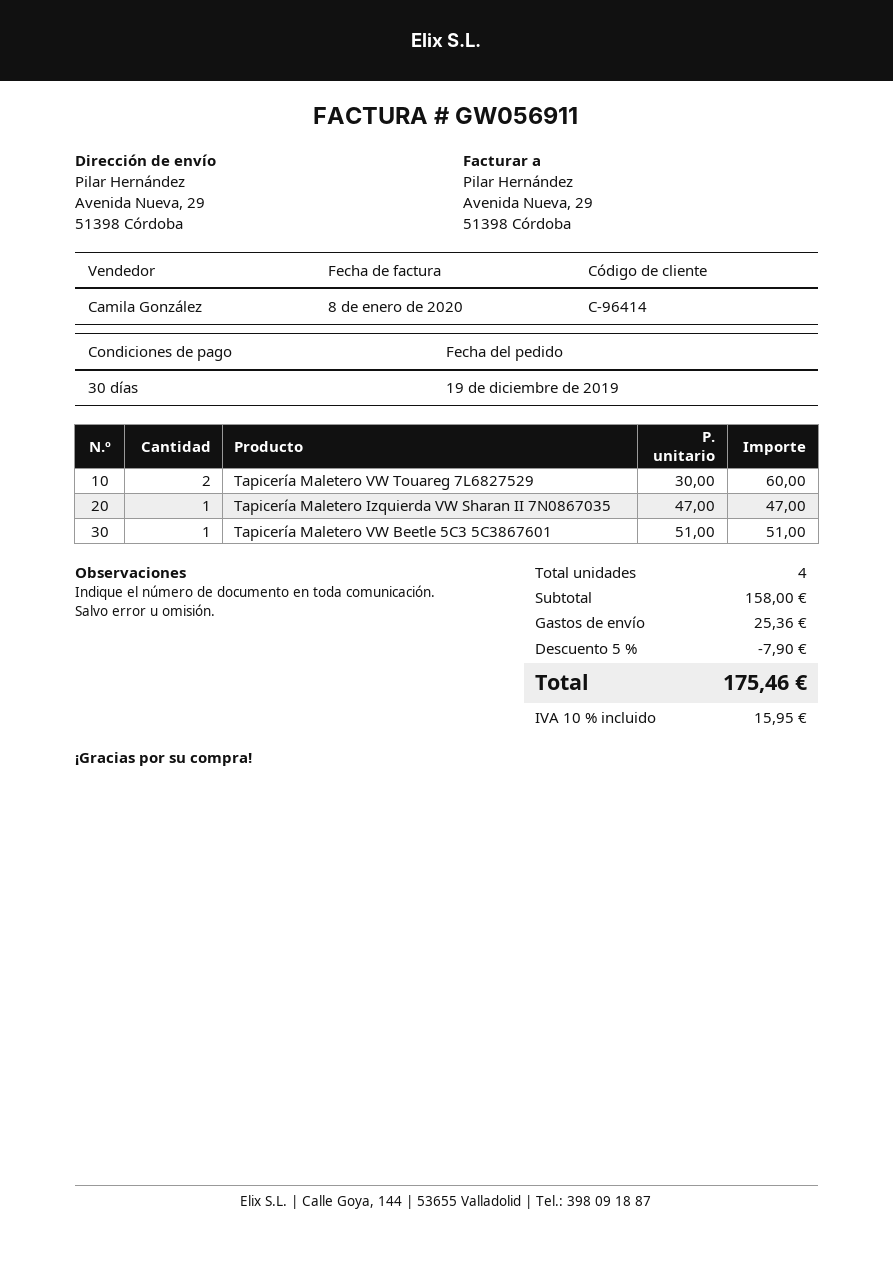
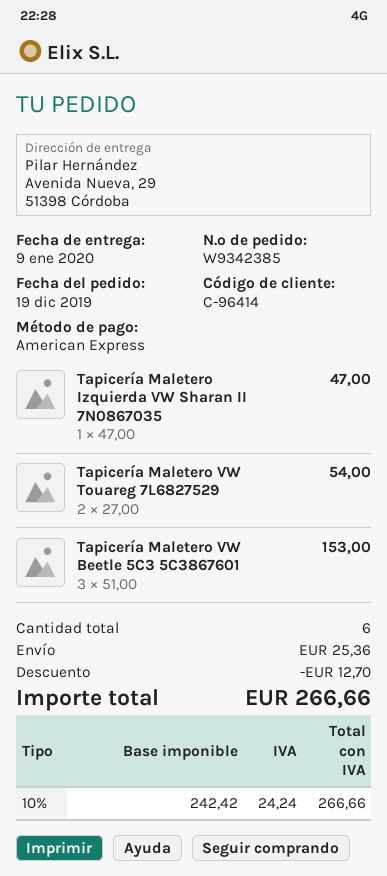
Tapicería Maletero VW Touareg 7L6827529: 2 x 30.00 = 60.00 -> 2 x 27.00 = 54.00
Tapicería Maletero VW Beetle 5C3 5C3867601: 1 x 51.00 = 51.00 -> 3 x 51.00 = 153.00
total quantity: 4 -> 6
discount: 7.90 -> 12.70
tax: 10% = 15.95 -> 10% = 24.24
total: 175.46 -> 266.66

